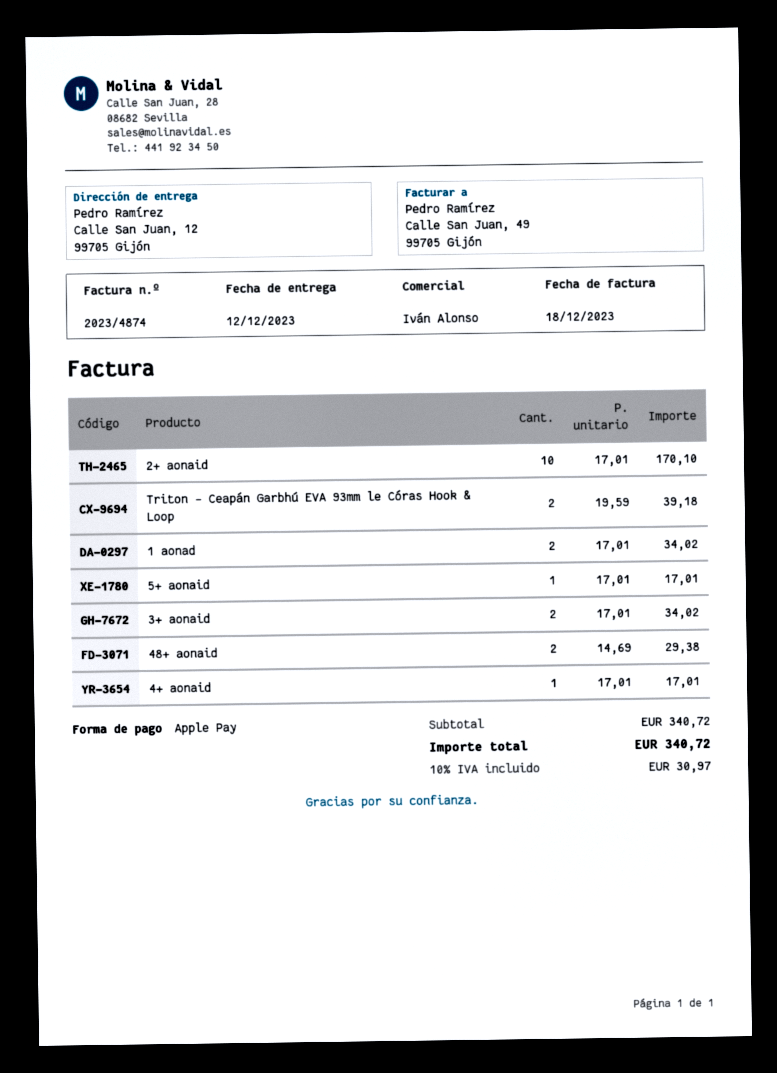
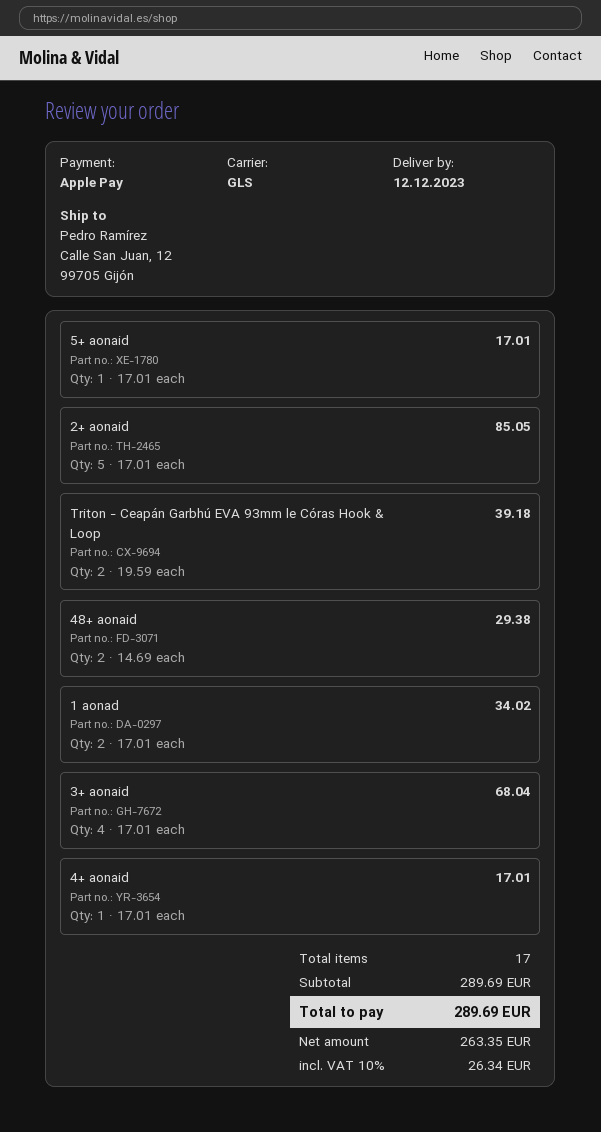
2+ aonaid: 10 x 17.01 = 170.10 -> 5 x 17.01 = 85.05
3+ aonaid: 2 x 17.01 = 34.02 -> 4 x 17.01 = 68.04
subtotal: 340.72 -> 289.69
tax: 10% = 30.97 -> 10% = 26.34
total: 340.72 -> 289.69

